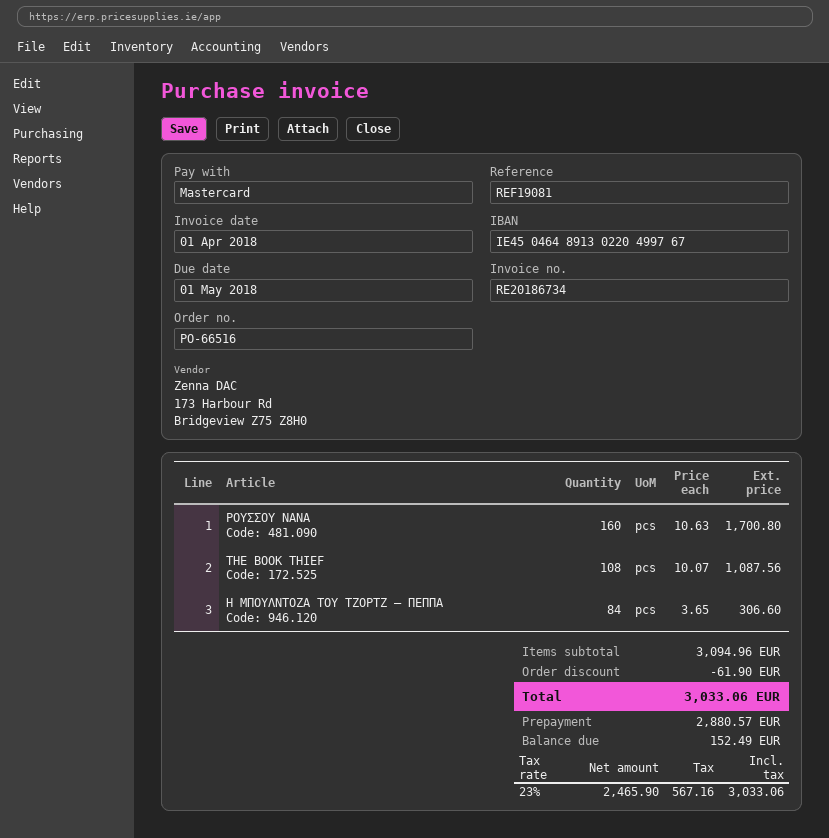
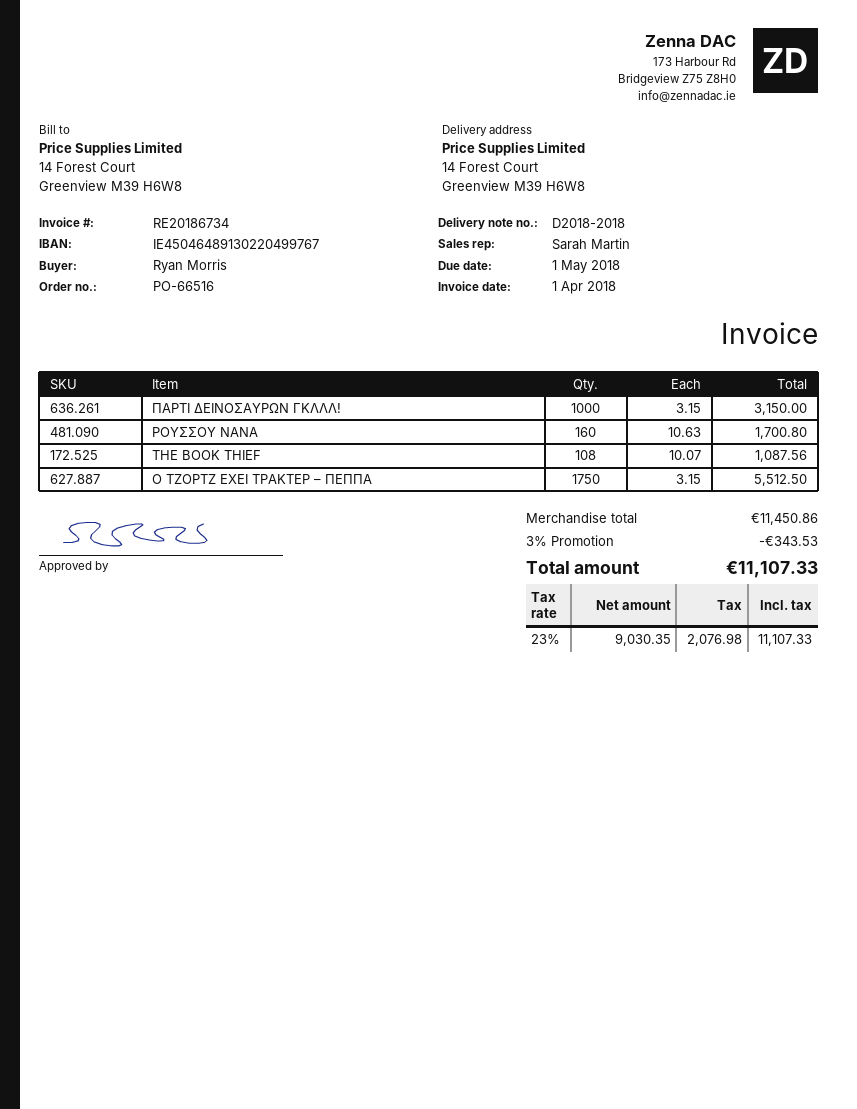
Η ΜΠΟΥΛΝΤΟΖΑ ΤΟΥ ΤΖΟΡΤΖ – ΠΕΠΠΑ: 84 x 3.65 = 306.60 -> none
ΠΑΡΤΙ ΔΕΙΝΟΣΑΥΡΩΝ ΓΚΛΛΛ!: none -> 1000 x 3.15 = 3150.00
Ο ΤΖΟΡΤΖ ΕΧΕΙ ΤΡΑΚΤΕΡ – ΠΕΠΠΑ: none -> 1750 x 3.15 = 5512.50
subtotal: 3094.96 -> 11450.86
discount: 61.90 -> 343.53
net: 2465.90 -> 9030.35
tax: 23% = 567.16 -> 23% = 2076.98
total: 3033.06 -> 11107.33

